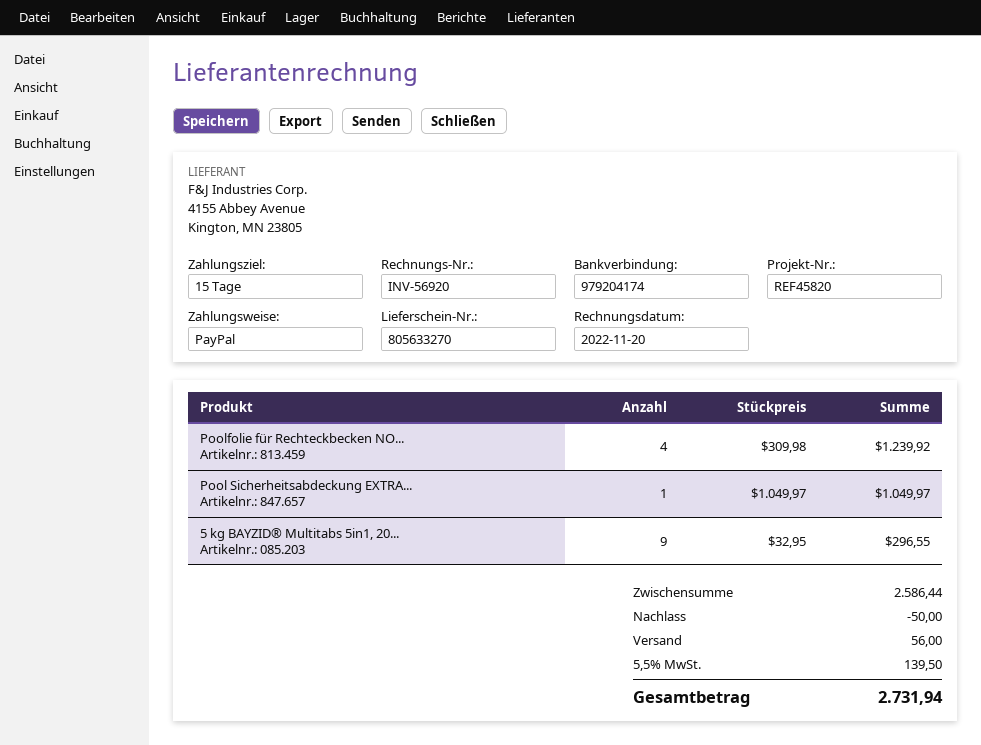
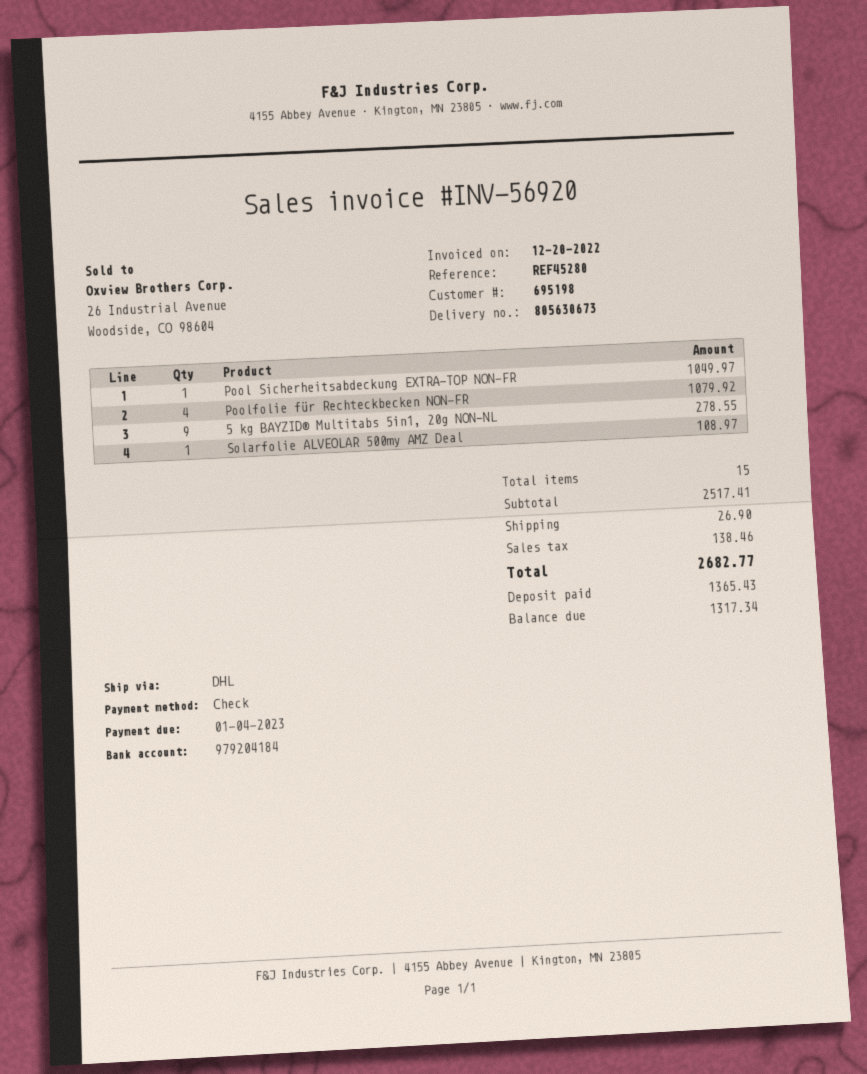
delivery note number: 805633270 -> 805630673
invoice date: 2022-11-20 -> 2022-12-20
reference: REF45820 -> REF45280
payment method: PayPal -> cheque
bank account: 979204174 -> 979204184
Poolfolie für Rechteckbecken NO...: 4 for 1239.92 -> 4 for 1079.92
5 kg BAYZID® Multitabs 5in1, 20...: 9 for 296.55 -> 9 for 278.55
Solarfolie ALVEOLAR 500my AMZ Deal: none -> 1 for 108.97
subtotal: 2586.44 -> 2517.41
discount: 50.00 -> none
shipping: 56.00 -> 26.90
tax: 139.50 -> 138.46
total: 2731.94 -> 2682.77

